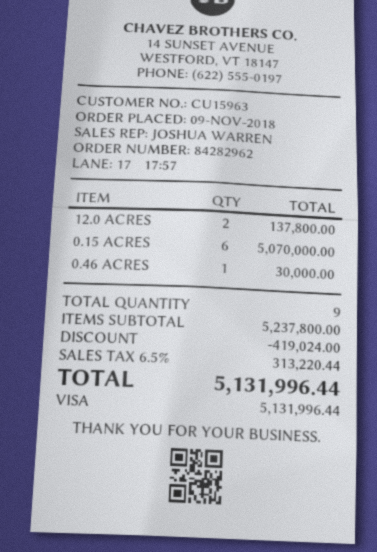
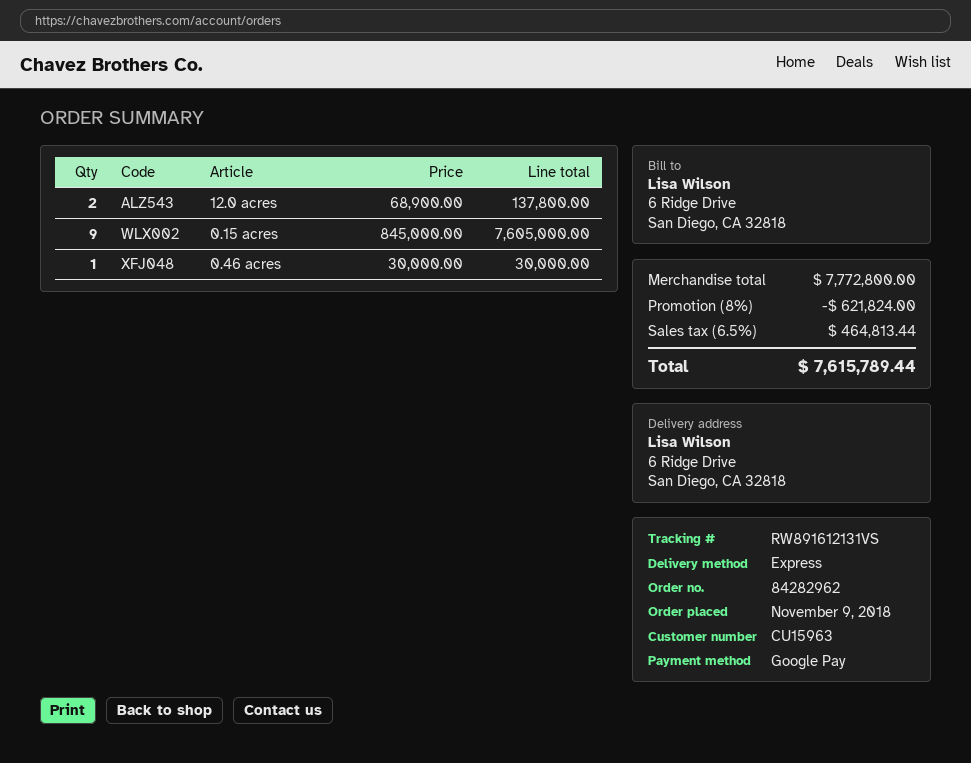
payment method: Visa -> Google Pay
0.15 ACRES: 6 for 5070000.00 -> 9 for 7605000.00
subtotal: 5237800.00 -> 7772800.00
discount: 419024.00 -> 621824.00
tax: 6.5% = 313220.44 -> 6.5% = 464813.44
total: 5131996.44 -> 7615789.44

